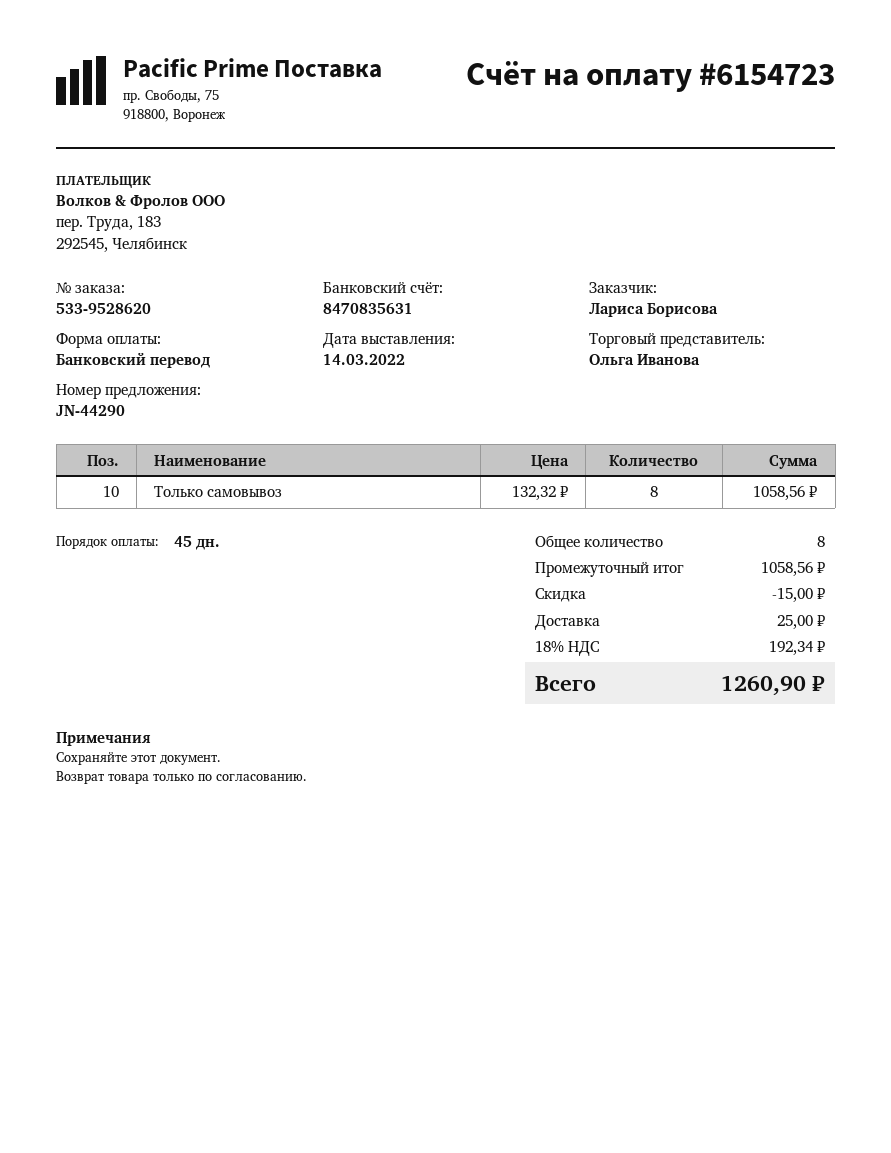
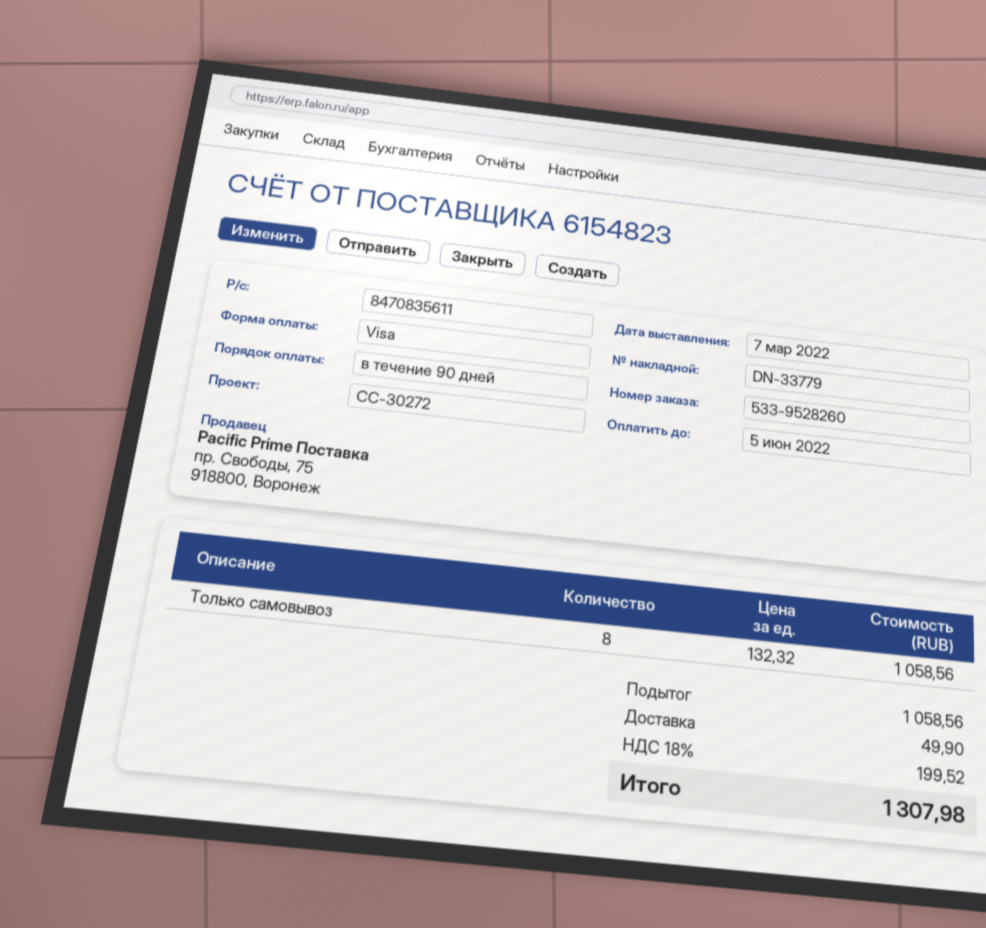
order number: 533-9528620 -> 533-9528260
invoice number: 6154723 -> 6154823
invoice date: 2022-03-14 -> 2022-03-07
payment terms: 45 days -> 90 days
payment method: bank transfer -> Visa
bank account: 8470835631 -> 8470835611
discount: 15.00 -> none
shipping: 25.00 -> 49.90
tax: 18% = 192.34 -> 18% = 199.52
total: 1260.90 -> 1307.98

